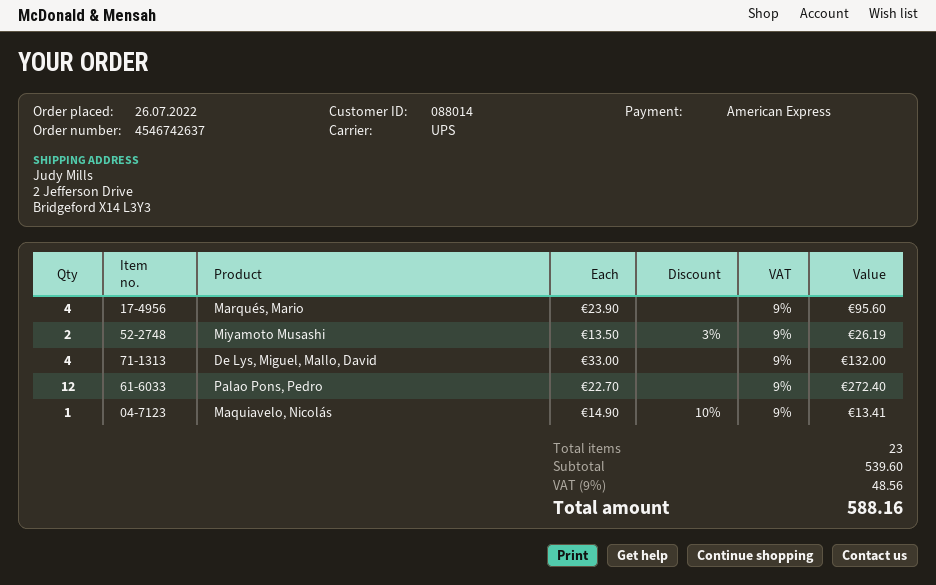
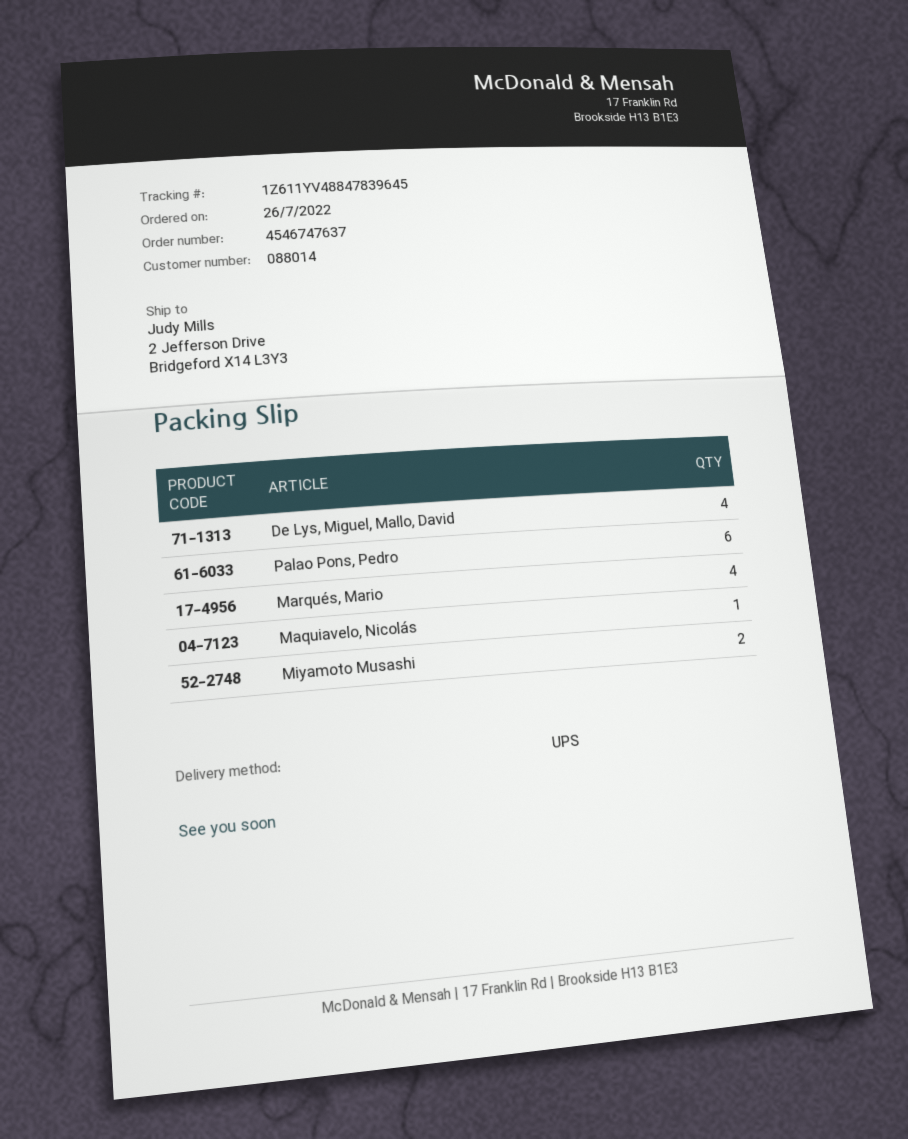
order number: 4546742637 -> 4546747637
Palao Pons, Pedro: 12 -> 6

